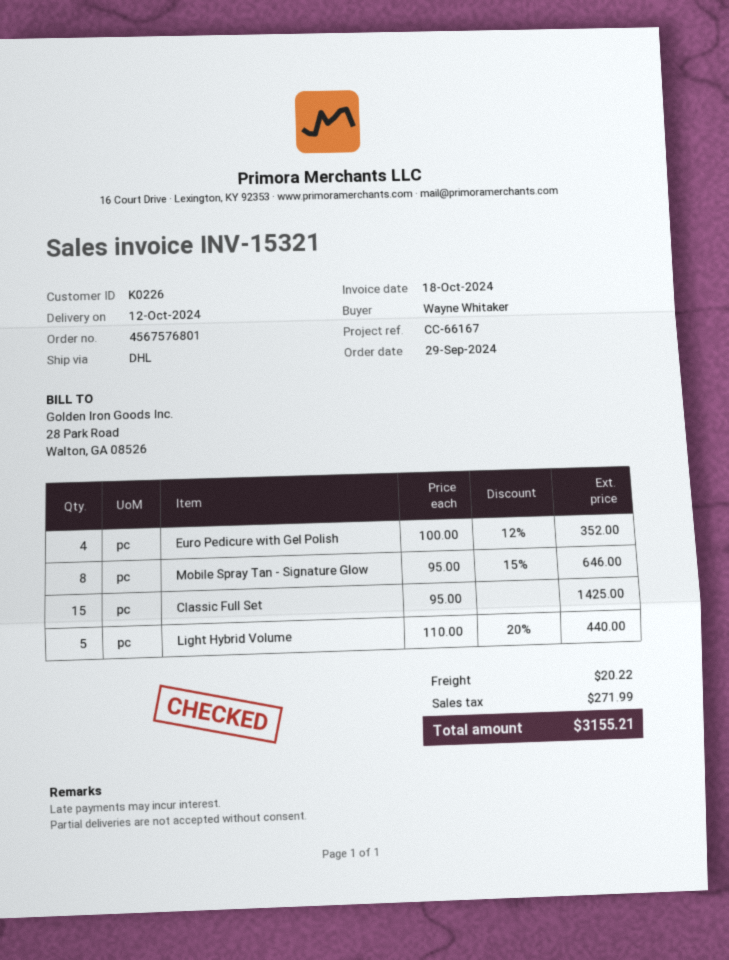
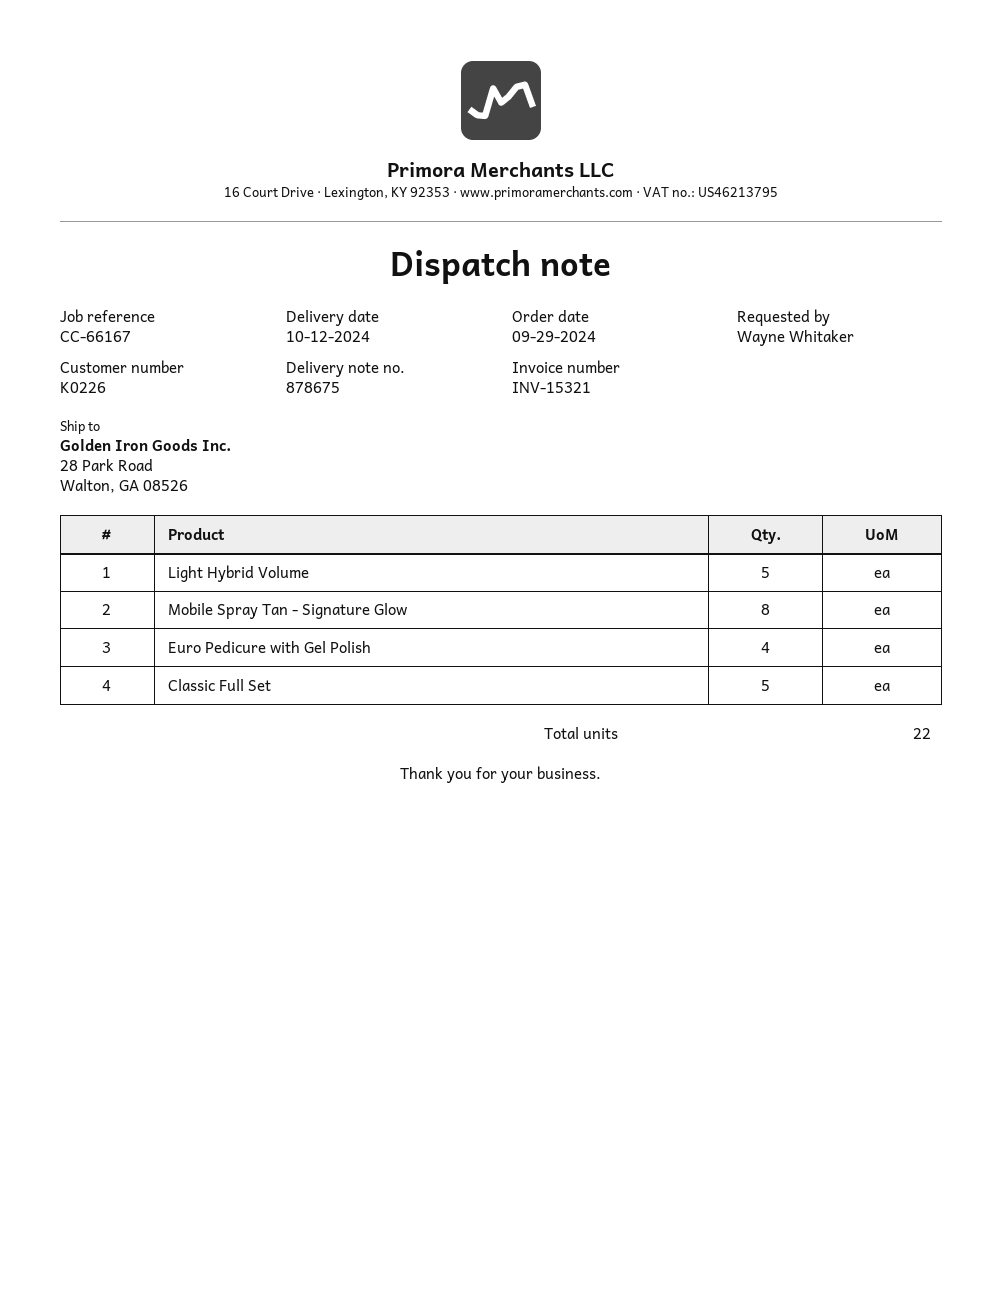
Classic Full Set: 15 -> 5

